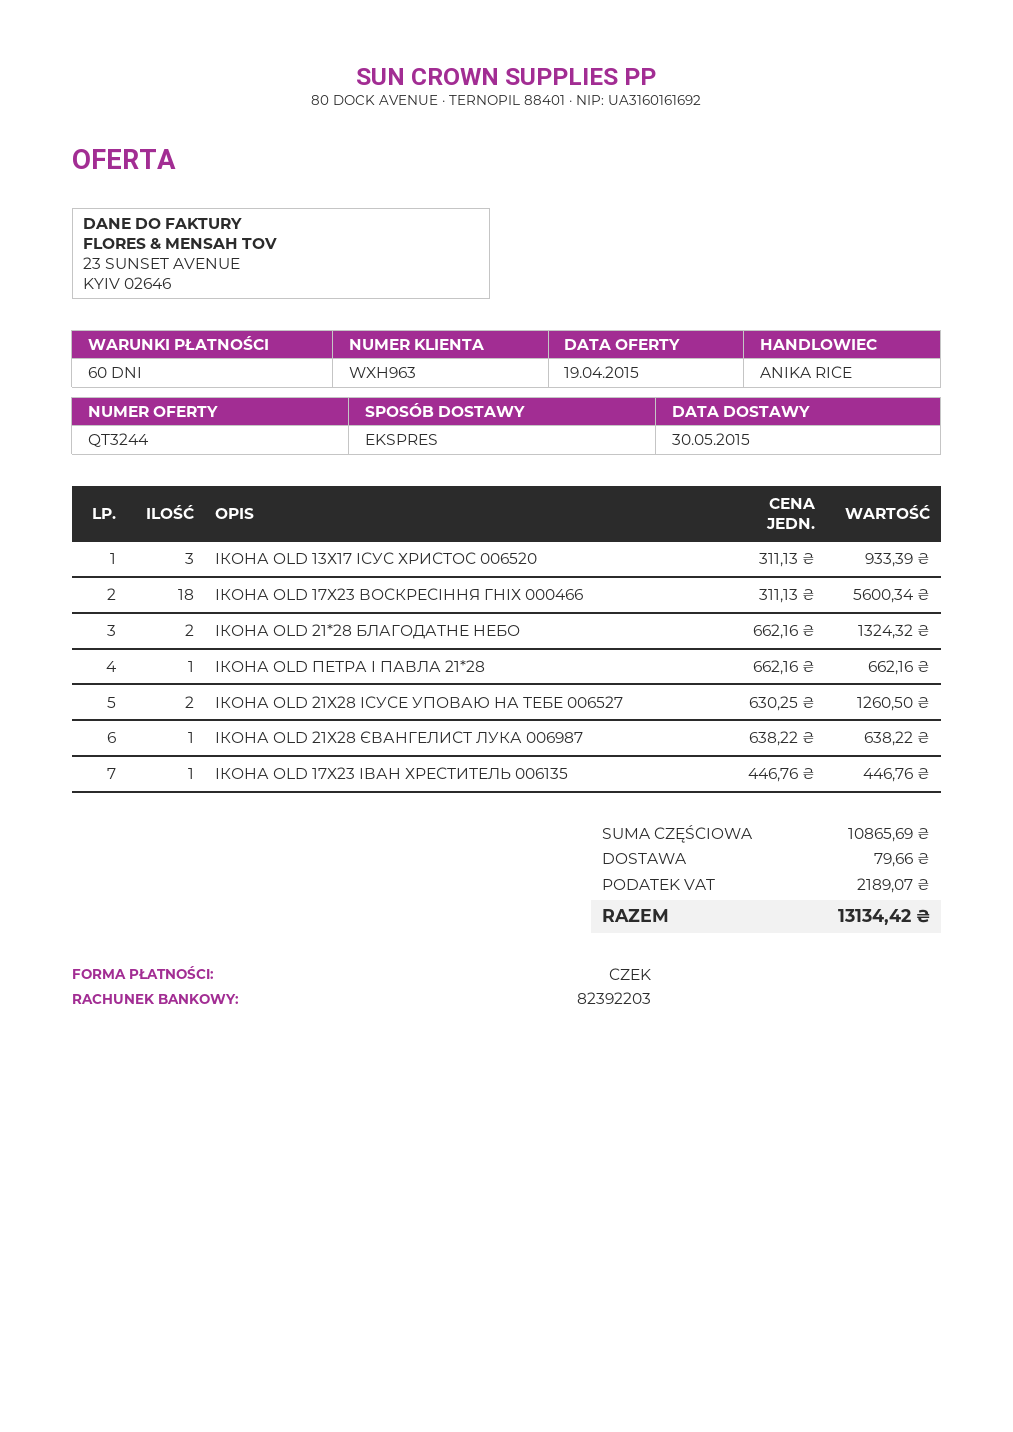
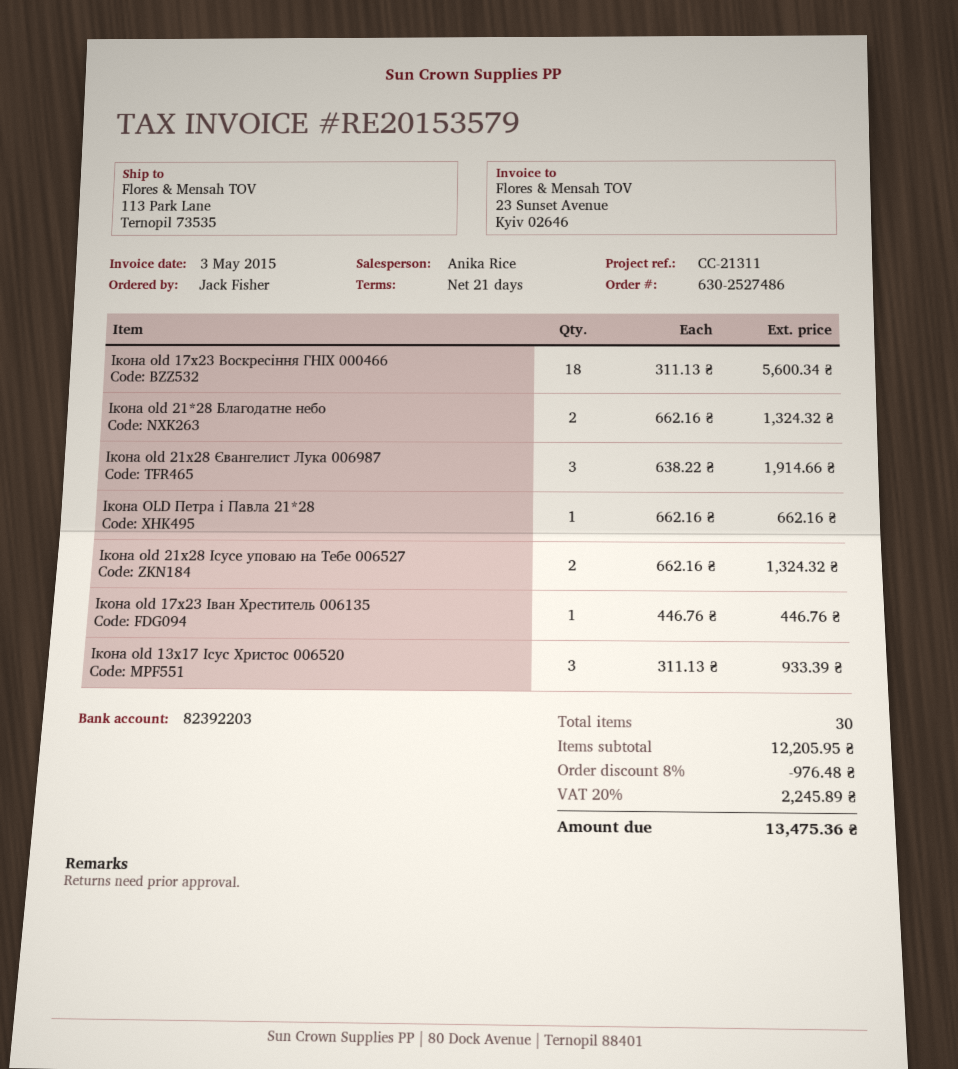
payment terms: 60 days -> 21 days
ІКОНА OLD 21Х28 ІСУСЕ УПОВАЮ НА ТЕБЕ 006527: 2 x 630.25 = 1260.50 -> 2 x 662.16 = 1324.32
ІКОНА OLD 21Х28 ЄВАНГЕЛИСТ ЛУКА 006987: 1 x 638.22 = 638.22 -> 3 x 638.22 = 1914.66
subtotal: 10865.69 -> 12205.95
discount: none -> 8% = 976.48
shipping: 79.66 -> none
tax: 2189.07 -> 2245.89
total: 13134.42 -> 13475.36

